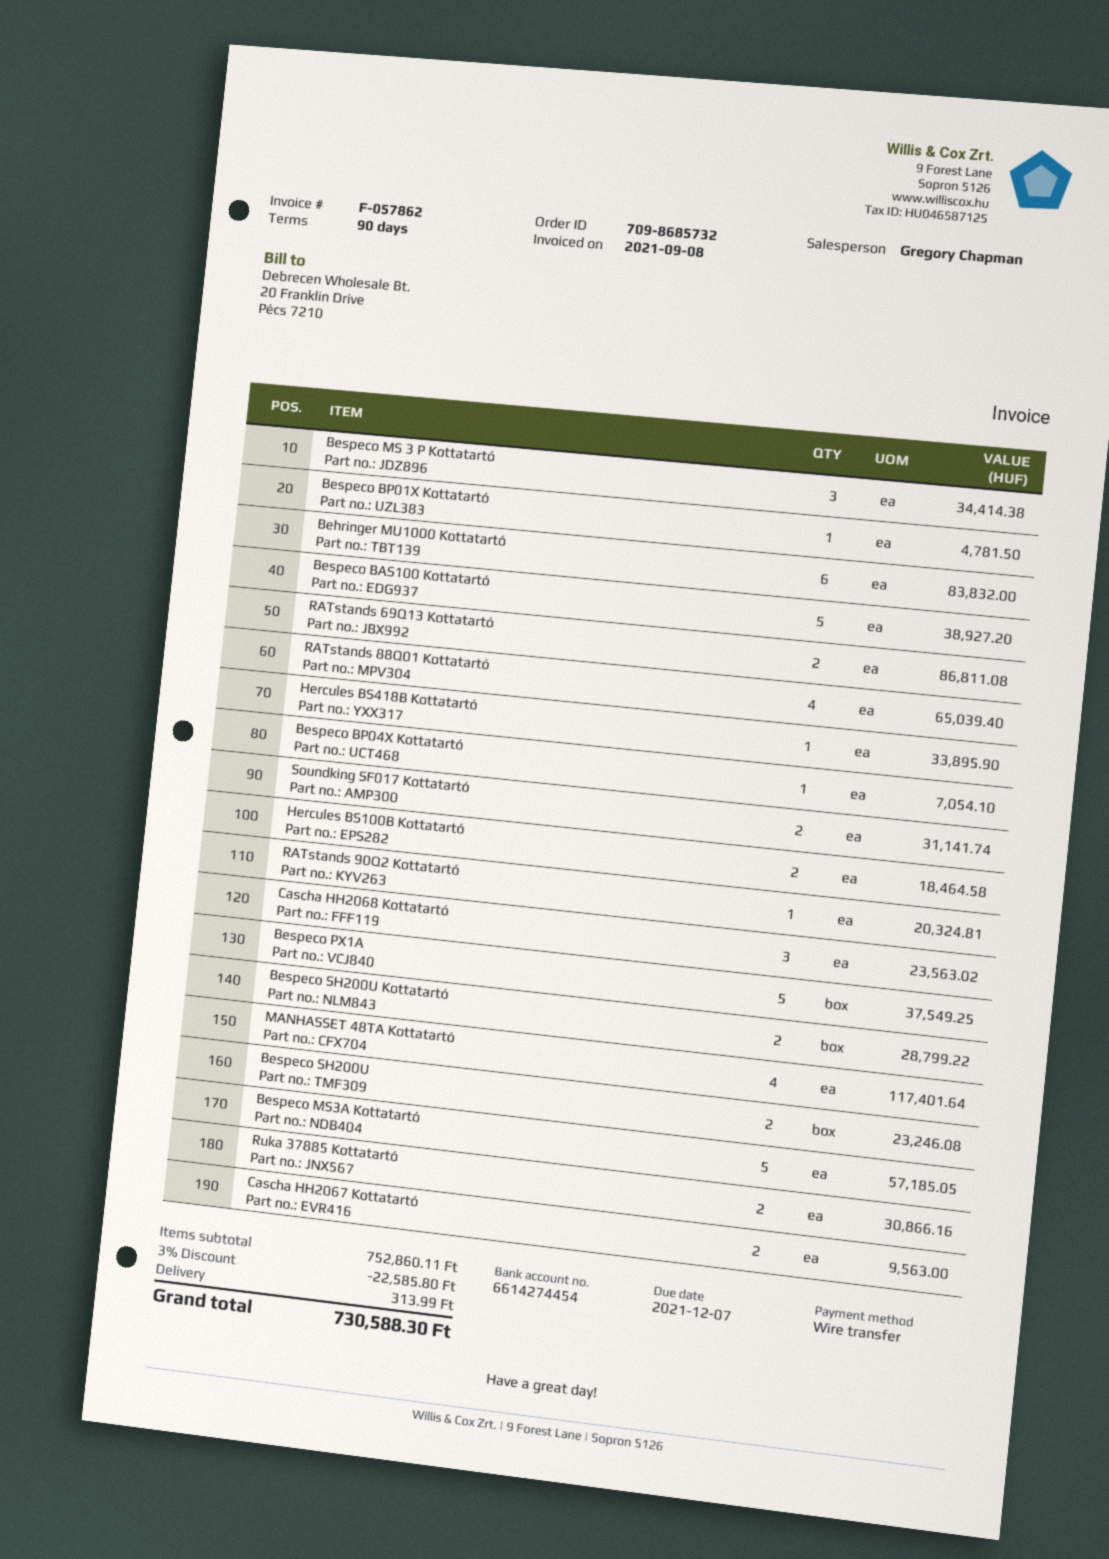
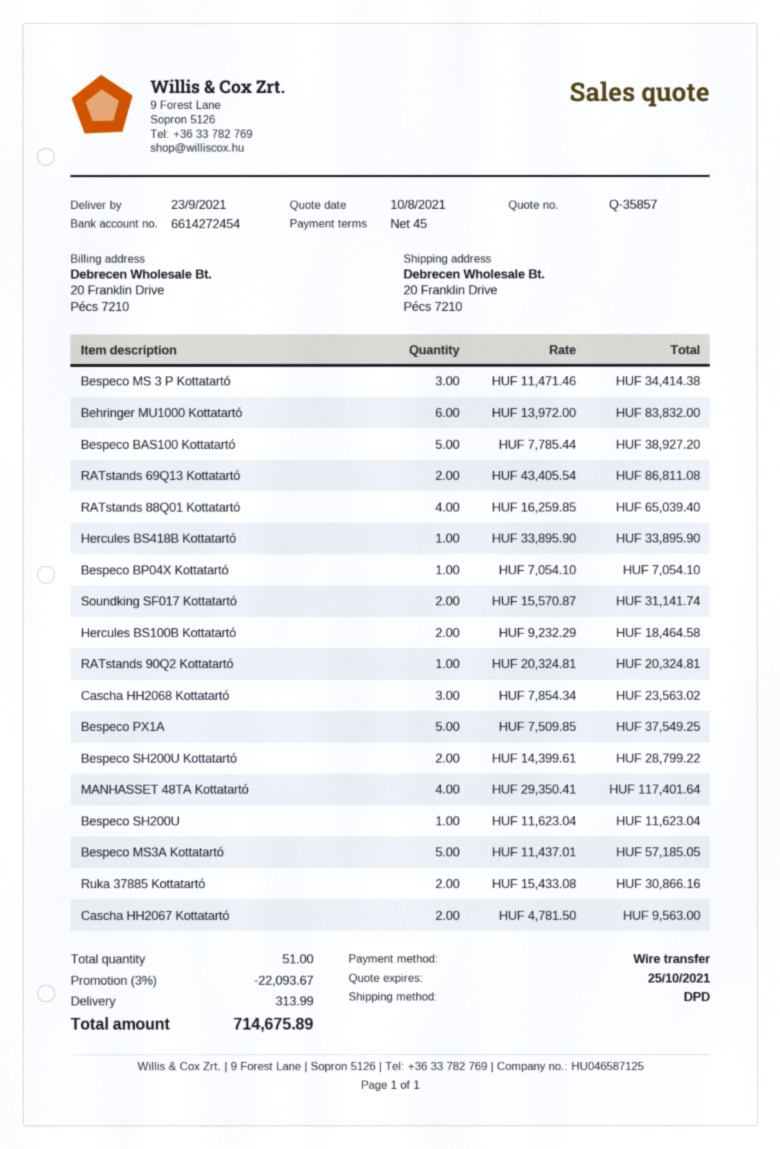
payment terms: 90 days -> 45 days
bank account: 6614274454 -> 6614272454
Bespeco BP01X Kottatartó: 1 for 4781.50 -> none
Bespeco SH200U: 2 for 23246.08 -> 1 for 11623.04
discount: 3% = 22585.80 -> 3% = 22093.67
total: 730588.30 -> 714675.89

